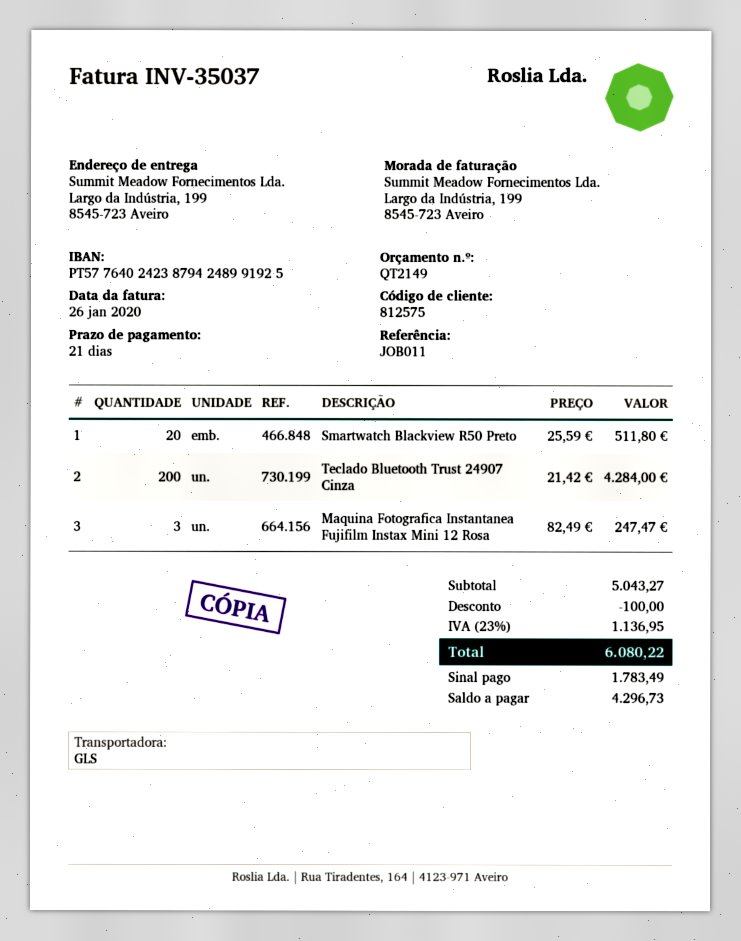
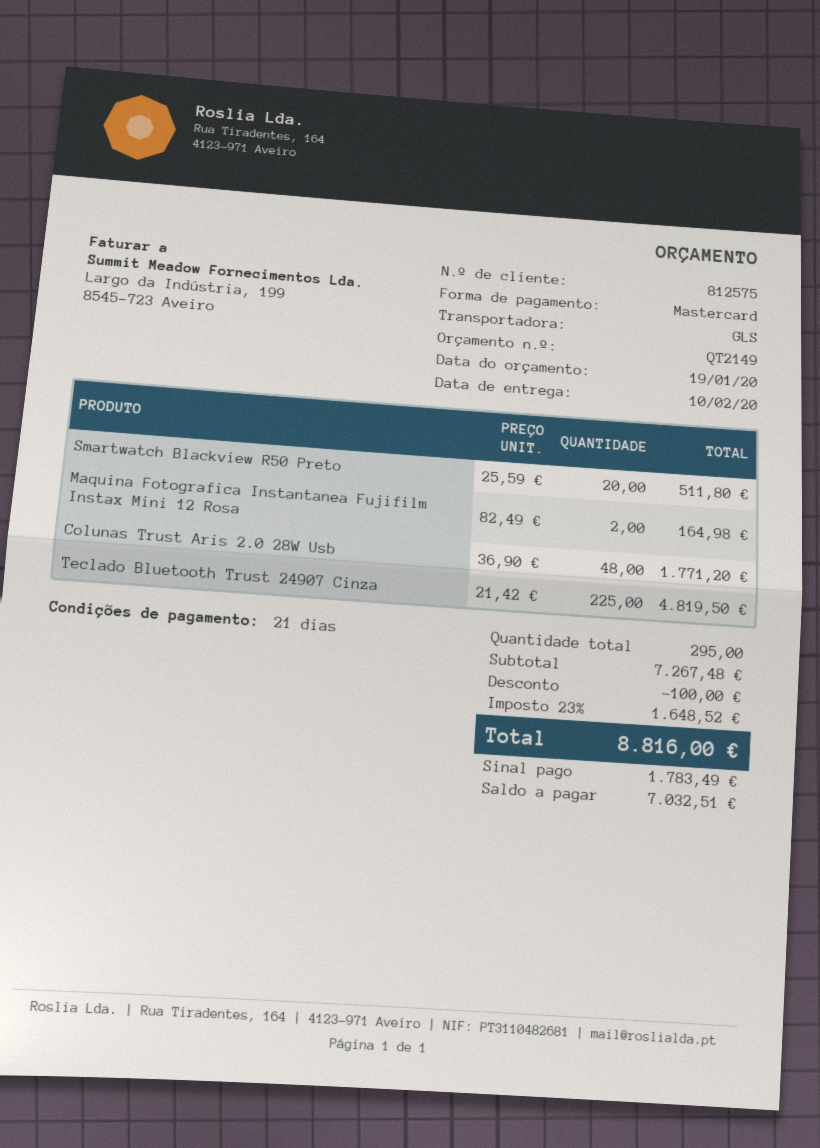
Teclado Bluetooth Trust 24907 Cinza: 200 x 21.42 = 4284.00 -> 225 x 21.42 = 4819.50
Maquina Fotografica Instantanea Fujifilm Instax Mini 12 Rosa: 3 x 82.49 = 247.47 -> 2 x 82.49 = 164.98
Colunas Trust Aris 2.0 28W Usb: none -> 48 x 36.90 = 1771.20
subtotal: 5043.27 -> 7267.48
tax: 23% = 1136.95 -> 23% = 1648.52
total: 6080.22 -> 8816.00
balance: 4296.73 -> 7032.51

